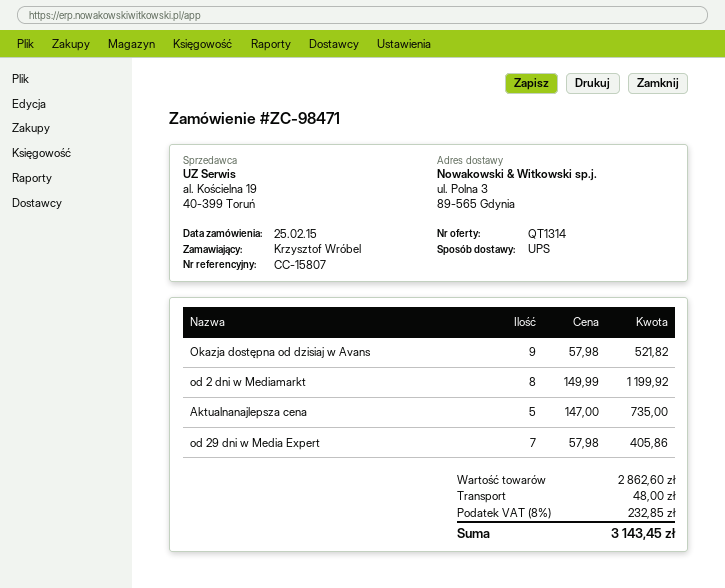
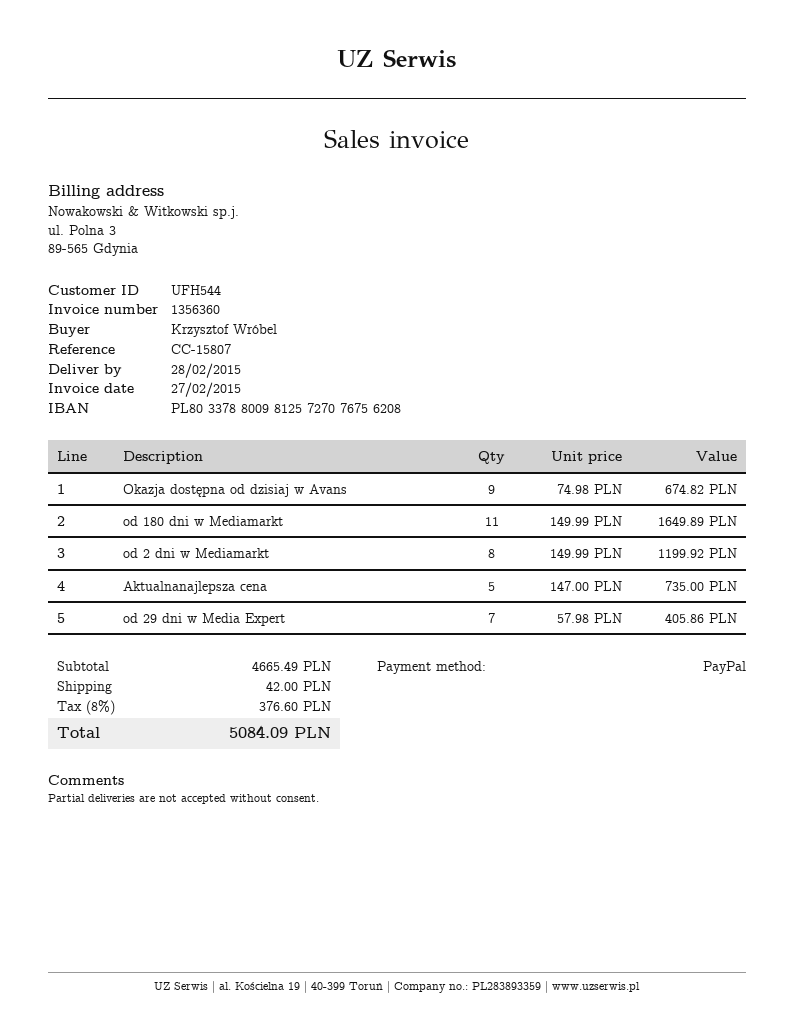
Okazja dostępna od dzisiaj w Avans: 9 x 57.98 = 521.82 -> 9 x 74.98 = 674.82
od 180 dni w Mediamarkt: none -> 11 x 149.99 = 1649.89
subtotal: 2862.60 -> 4665.49
shipping: 48.00 -> 42.00
tax: 8% = 232.85 -> 8% = 376.60
total: 3143.45 -> 5084.09

